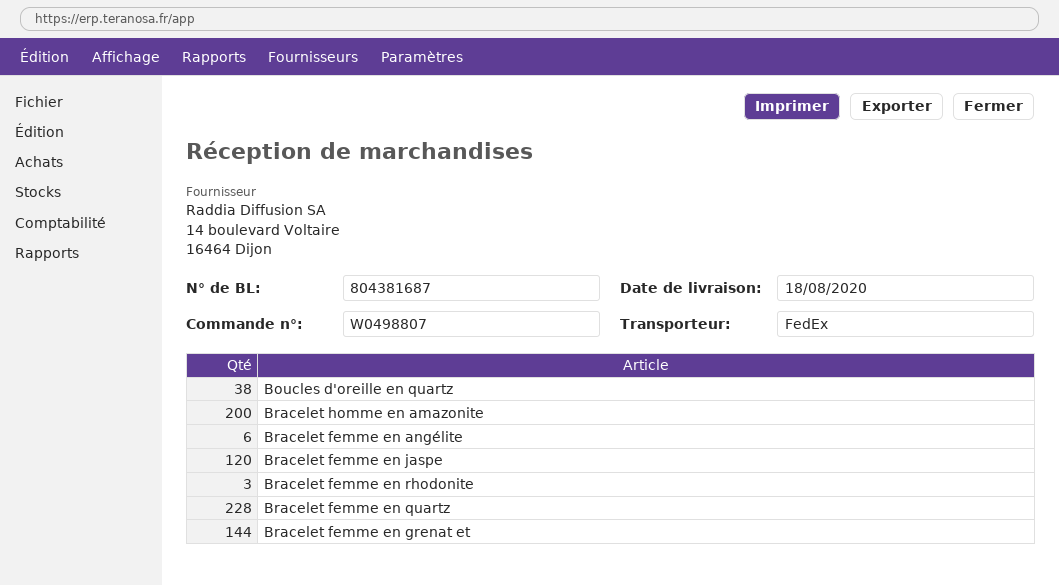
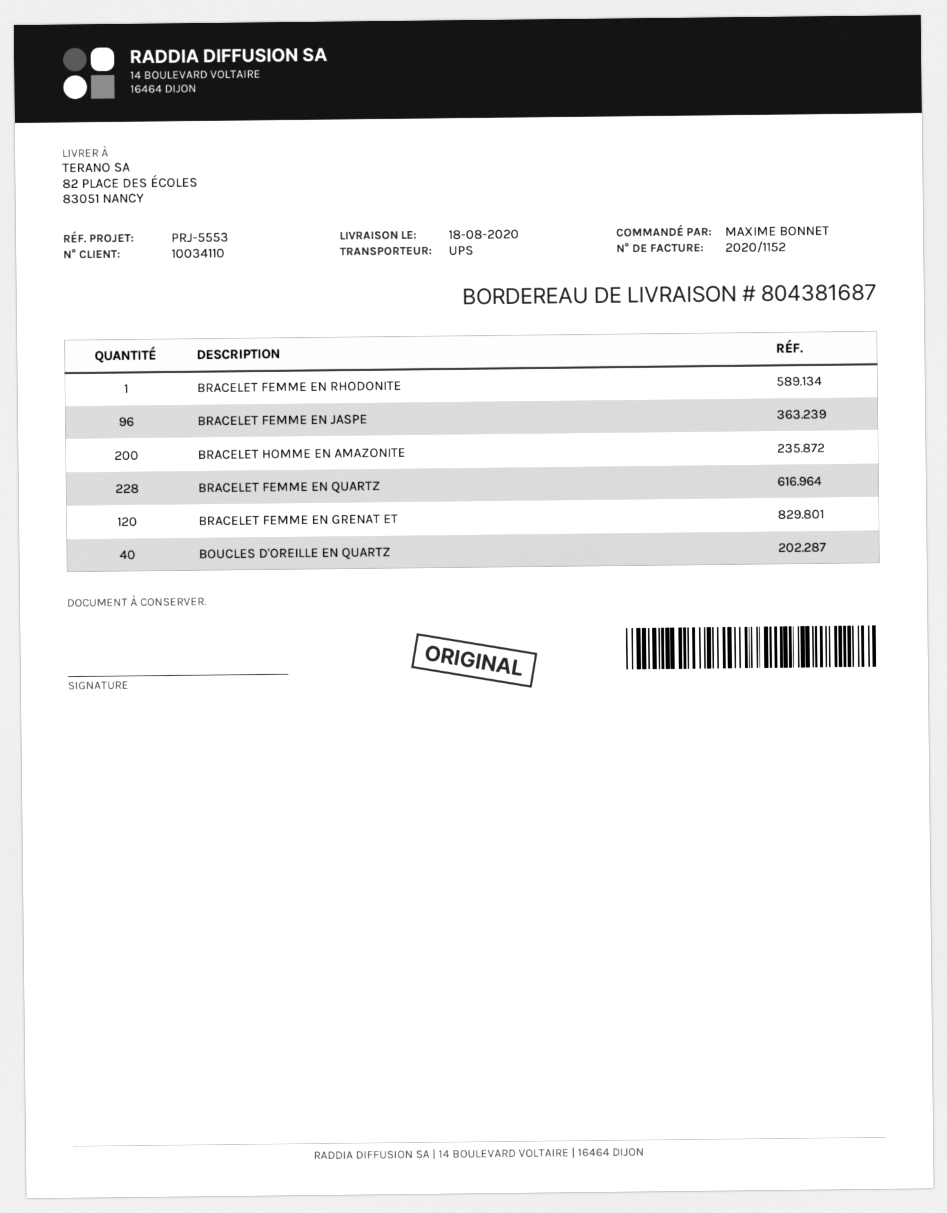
shipping method: FedEx -> UPS
Boucles d'oreille en quartz: 38 -> 40
Bracelet femme en angélite: 6 -> none
Bracelet femme en jaspe: 120 -> 96
Bracelet femme en rhodonite: 3 -> 1
Bracelet femme en grenat et: 144 -> 120

